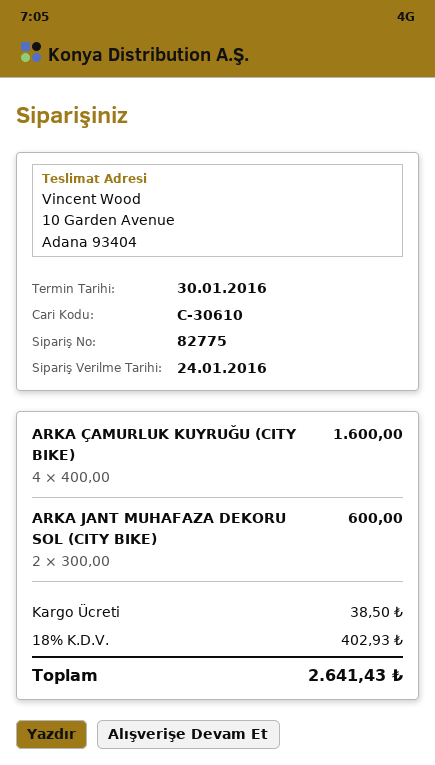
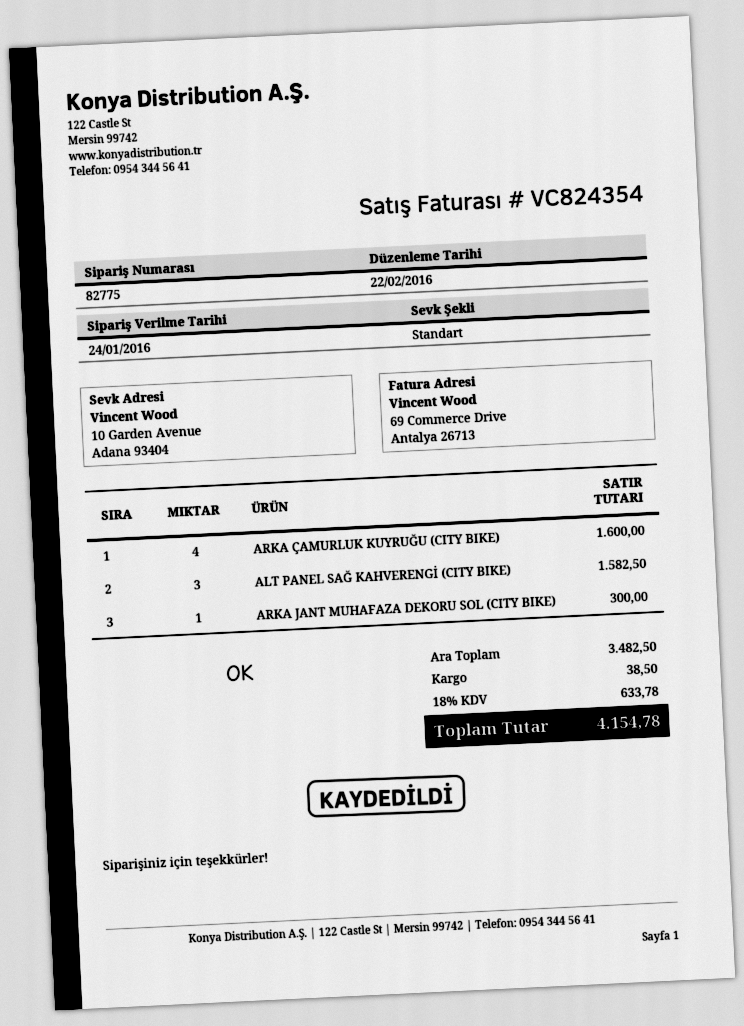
ARKA JANT MUHAFAZA DEKORU SOL (CITY BIKE): 2 for 600.00 -> 1 for 300.00
ALT PANEL SAĞ KAHVERENGİ (CITY BIKE): none -> 3 for 1582.50
tax: 18% = 402.93 -> 18% = 633.78
total: 2641.43 -> 4154.78

